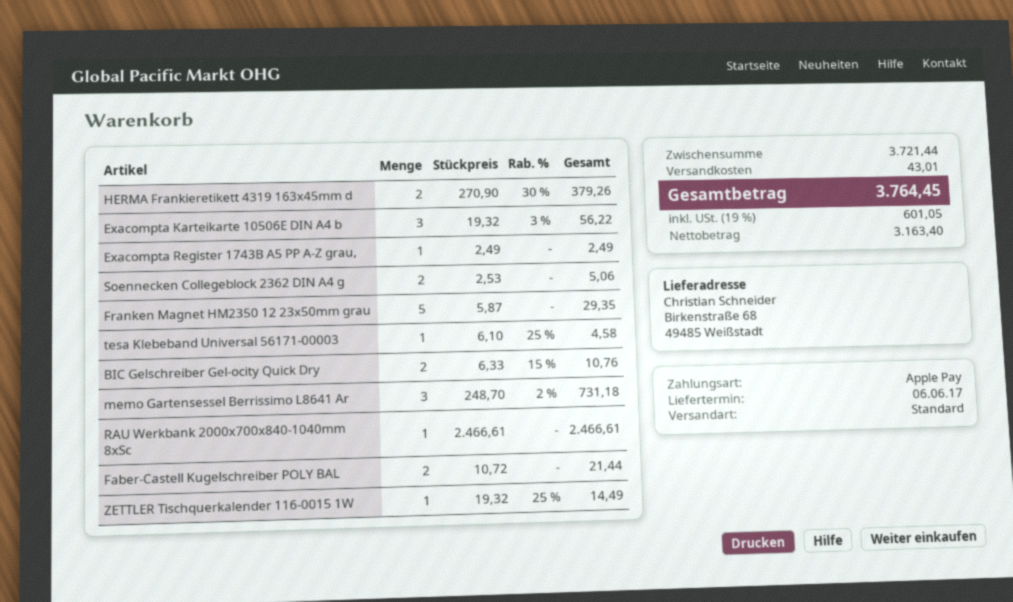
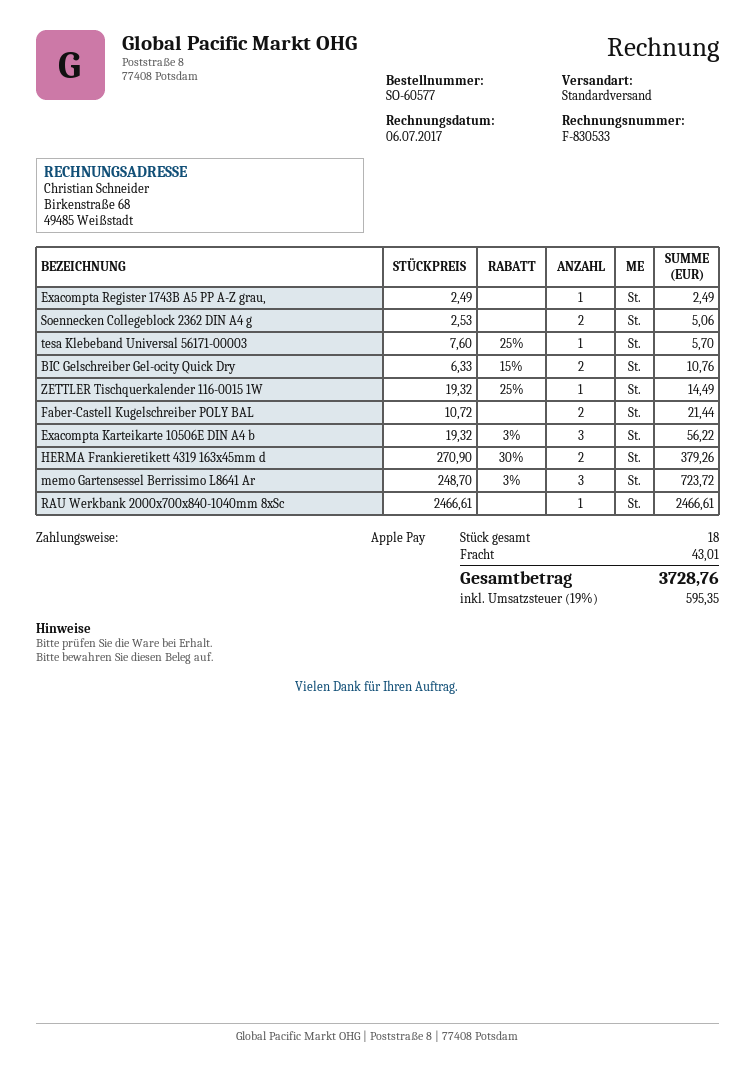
Franken Magnet HM2350 12 23x50mm grau: 5 x 5.87 = 29.35 -> none
tesa Klebeband Universal 56171-00003: 1 x 6.10 - 25% = 4.58 -> 1 x 7.60 - 25% = 5.70
memo Gartensessel Berrissimo L8641 Ar: 3 x 248.70 - 2% = 731.18 -> 3 x 248.70 - 3% = 723.72
tax: 19% = 601.05 -> 19% = 595.35
total: 3764.45 -> 3728.76

